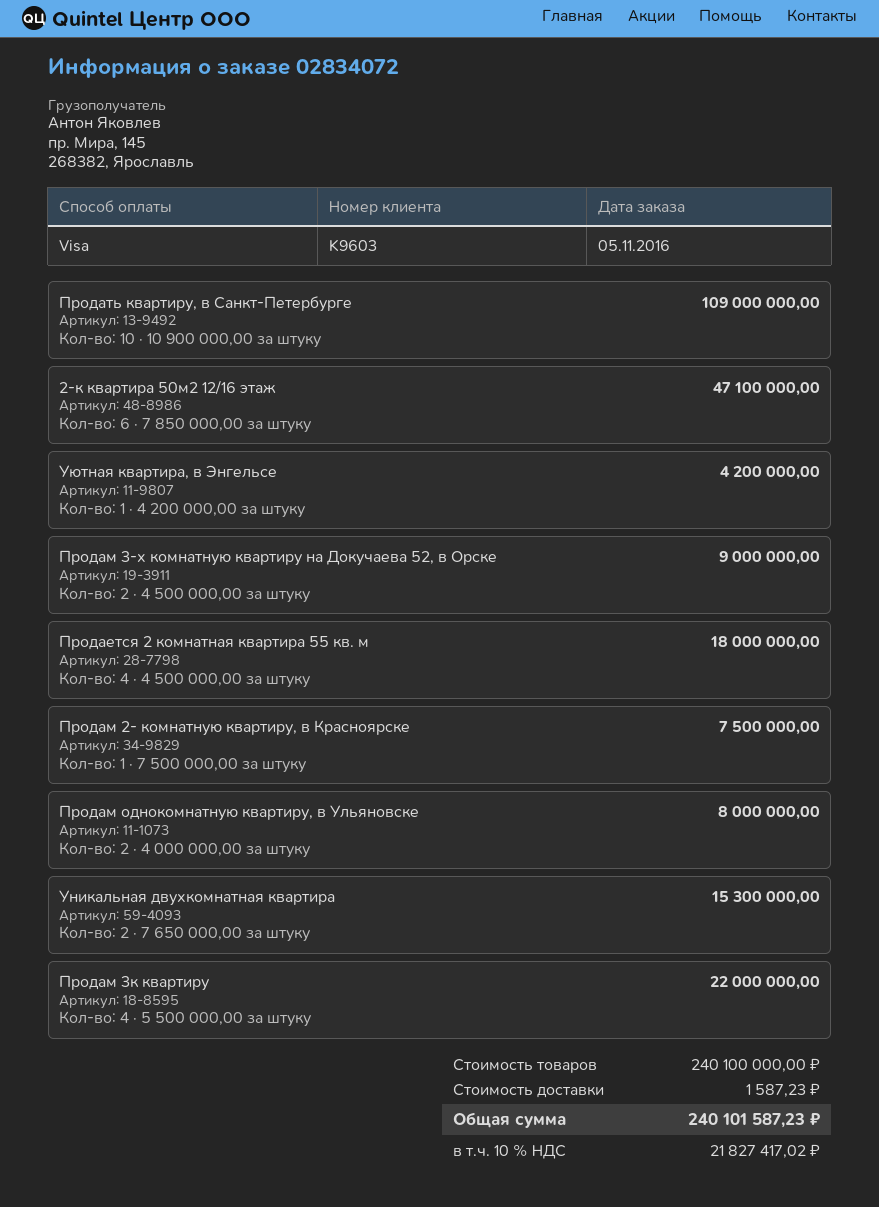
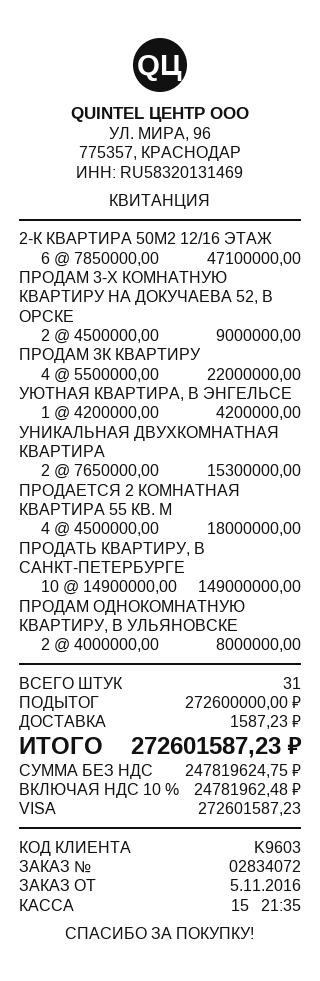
Продать квартиру, в Санкт-Петербурге: 10 x 10900000.00 = 109000000.00 -> 10 x 14900000.00 = 149000000.00
Продам 2- комнатную квартиру, в Красноярске: 1 x 7500000.00 = 7500000.00 -> none
subtotal: 240100000.00 -> 272600000.00
tax: 10% = 21827417.02 -> 10% = 24781962.48
total: 240101587.23 -> 272601587.23

